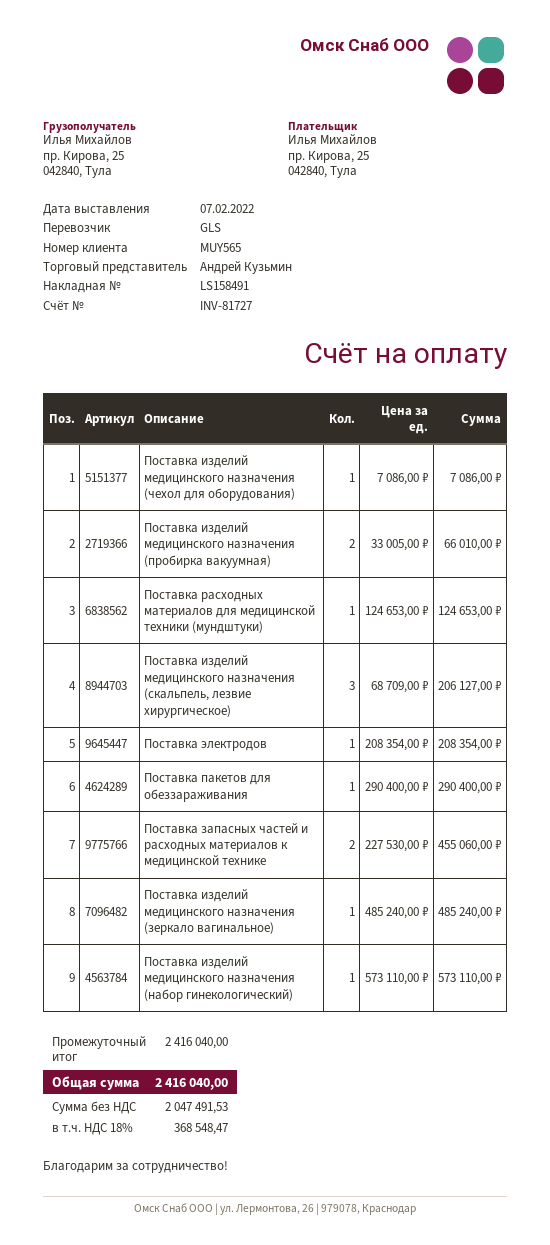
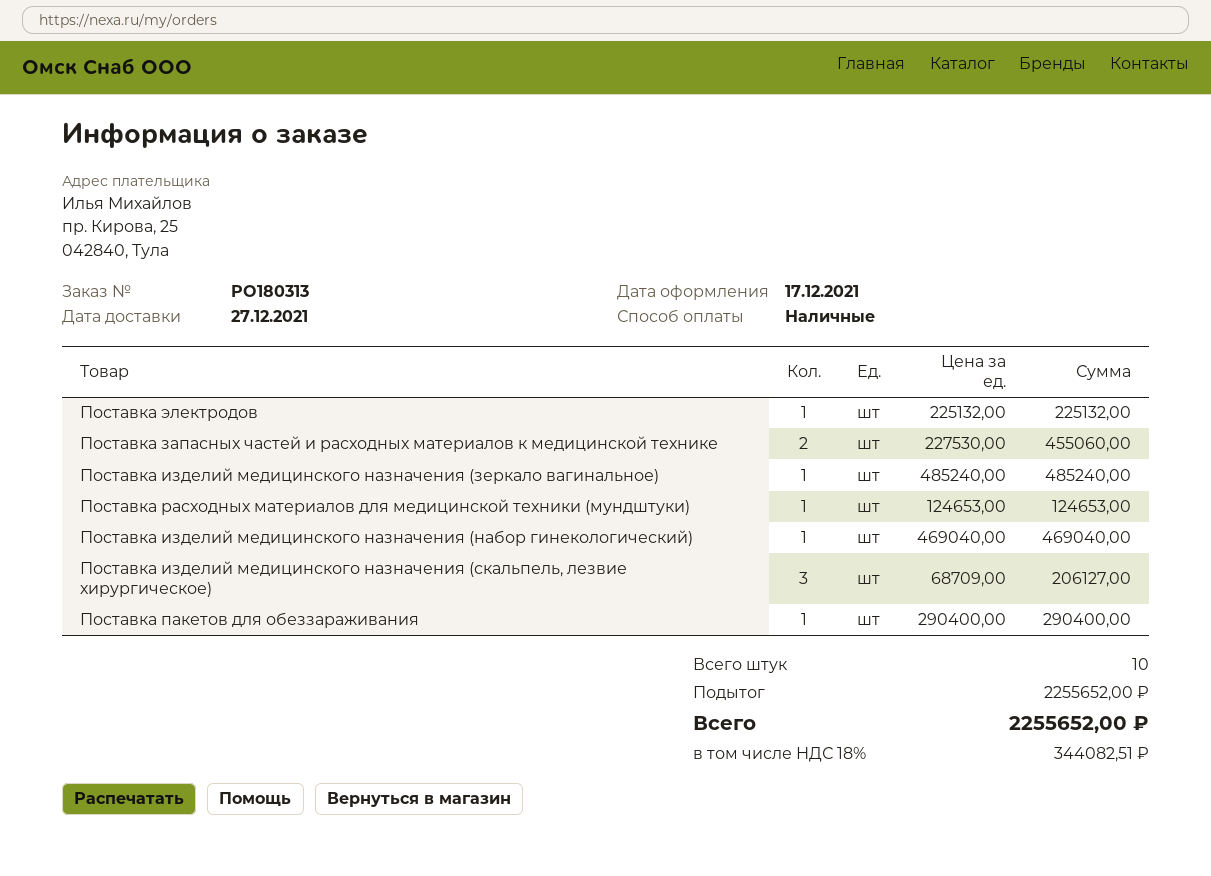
Поставка изделий медицинского назначения (чехол для оборудования): 1 x 7086.00 = 7086.00 -> none
Поставка изделий медицинского назначения (пробирка вакуумная): 2 x 33005.00 = 66010.00 -> none
Поставка электродов: 1 x 208354.00 = 208354.00 -> 1 x 225132.00 = 225132.00
Поставка изделий медицинского назначения (набор гинекологический): 1 x 573110.00 = 573110.00 -> 1 x 469040.00 = 469040.00
subtotal: 2416040.00 -> 2255652.00
tax: 18% = 368548.47 -> 18% = 344082.51
total: 2416040.00 -> 2255652.00

